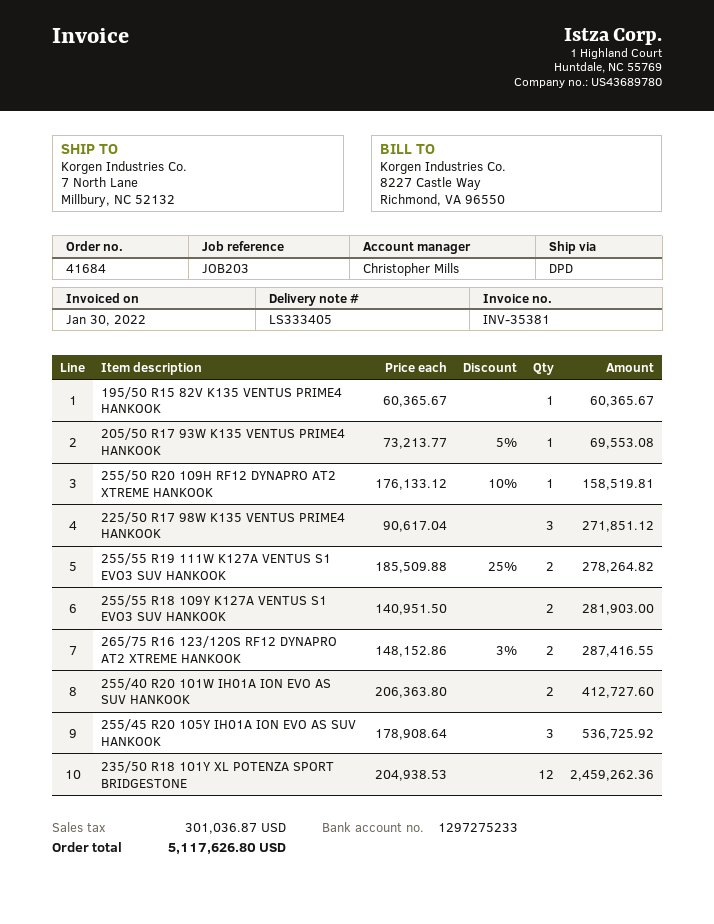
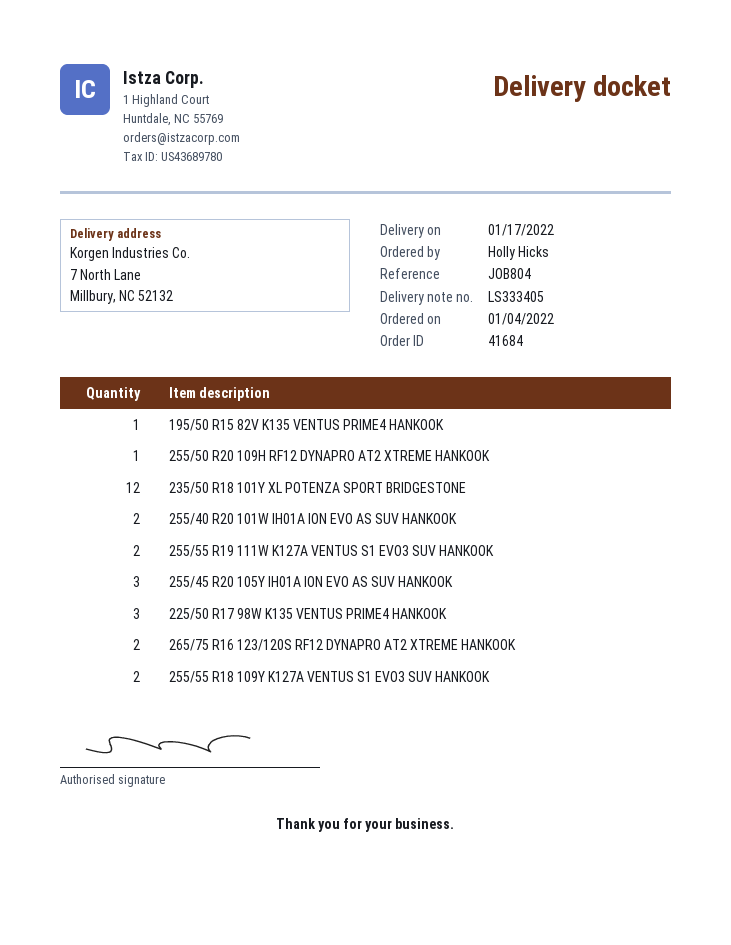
reference: JOB203 -> JOB804
205/50 R17 93W K135 VENTUS PRIME4 HANKOOK: 1 -> none

